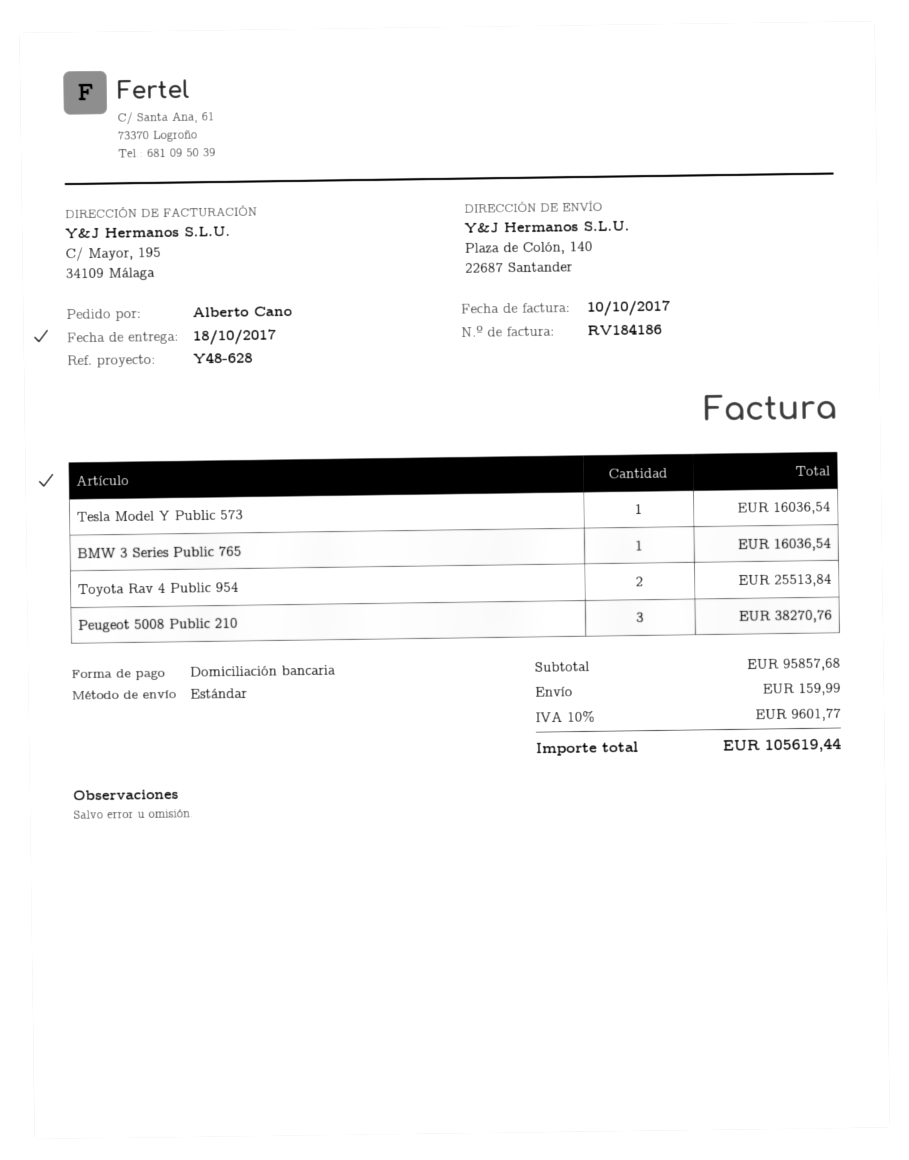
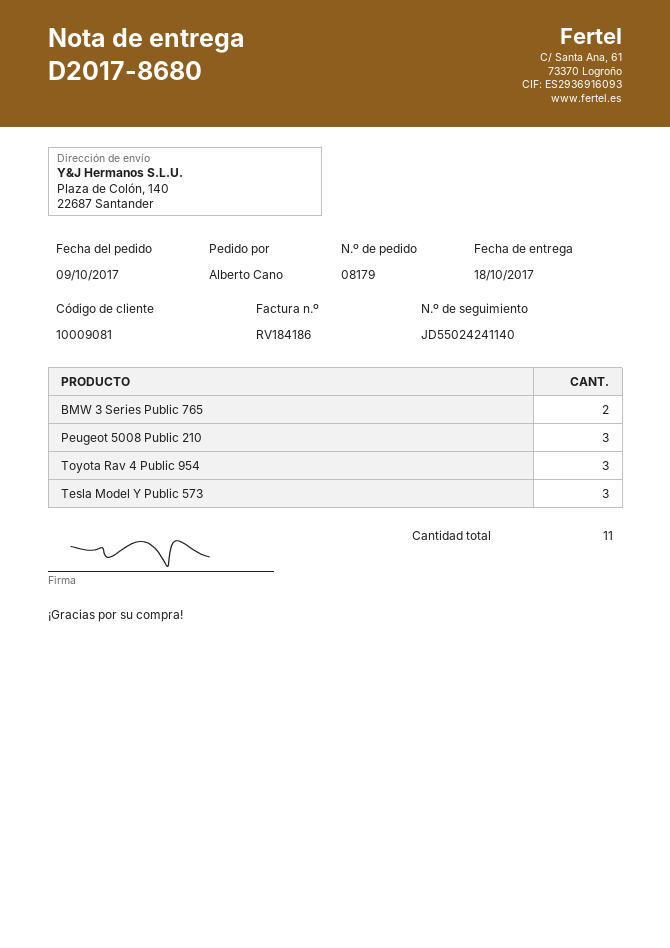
Tesla Model Y Public 573: 1 -> 3
BMW 3 Series Public 765: 1 -> 2
Toyota Rav 4 Public 954: 2 -> 3

